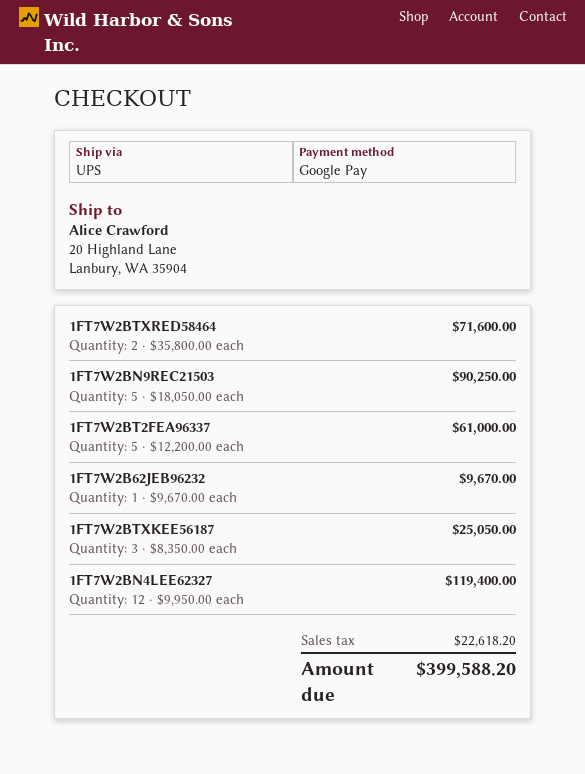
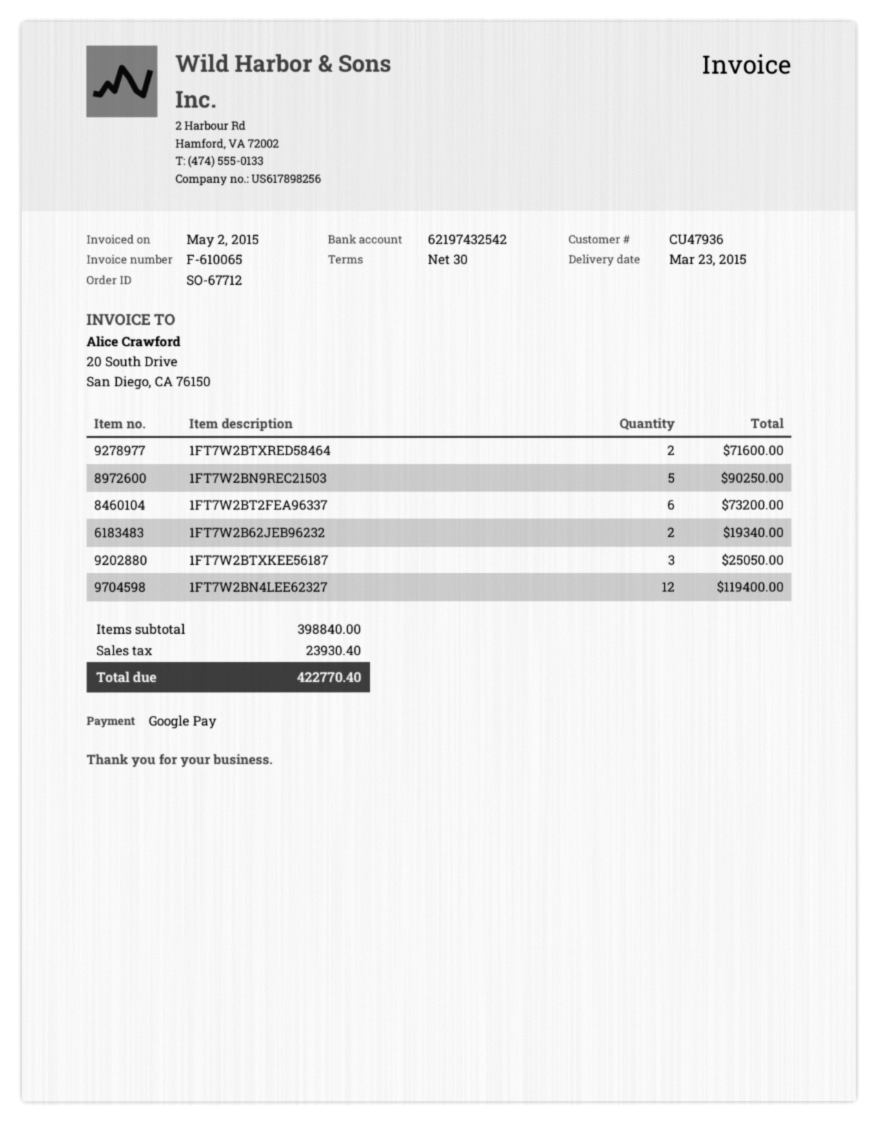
1FT7W2BT2FEA96337: 5 for 61000.00 -> 6 for 73200.00
1FT7W2B62JEB96232: 1 for 9670.00 -> 2 for 19340.00
tax: 22618.20 -> 23930.40
total: 399588.20 -> 422770.40

